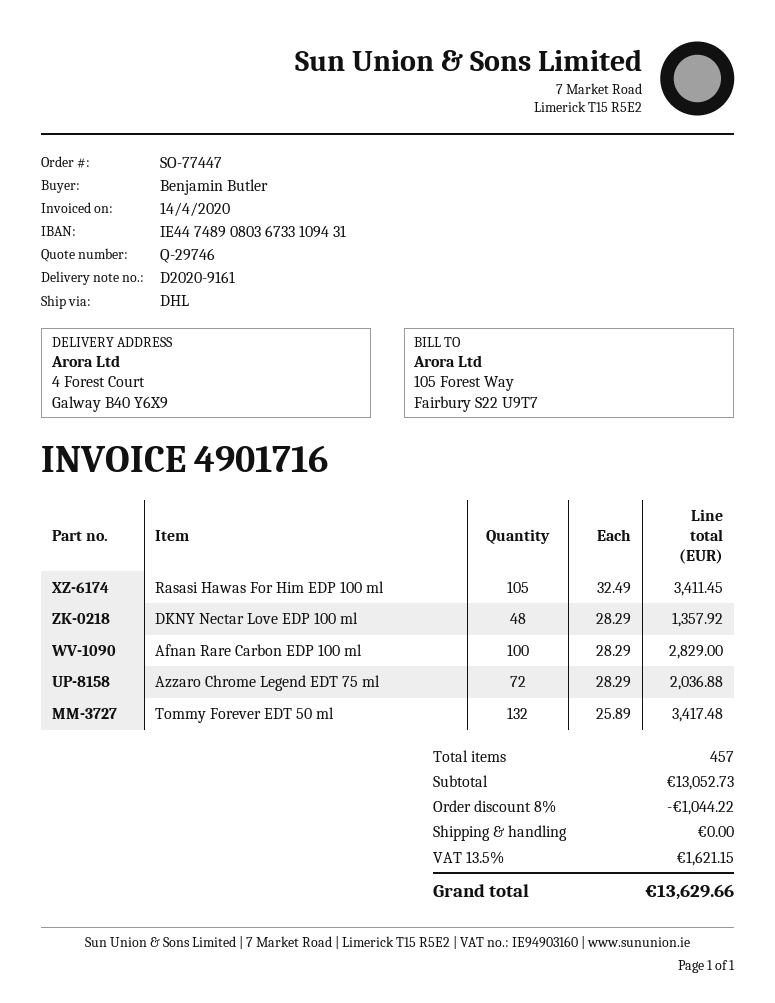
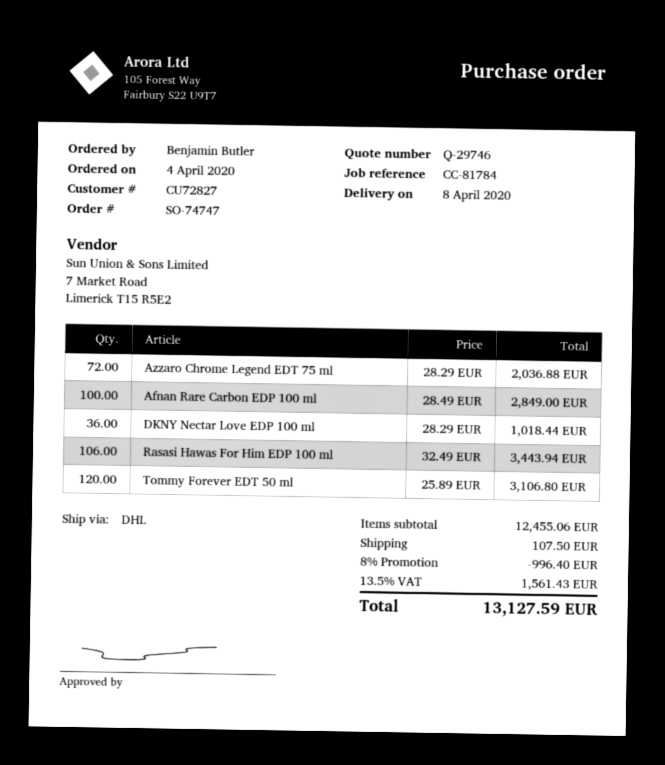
order number: SO-77447 -> SO-74747
Rasasi Hawas For Him EDP 100 ml: 105 x 32.49 = 3411.45 -> 106 x 32.49 = 3443.94
DKNY Nectar Love EDP 100 ml: 48 x 28.29 = 1357.92 -> 36 x 28.29 = 1018.44
Afnan Rare Carbon EDP 100 ml: 100 x 28.29 = 2829.00 -> 100 x 28.49 = 2849.00
Tommy Forever EDT 50 ml: 132 x 25.89 = 3417.48 -> 120 x 25.89 = 3106.80
subtotal: 13052.73 -> 12455.06
discount: 8% = 1044.22 -> 8% = 996.40
shipping: 0.00 -> 107.50
tax: 13.5% = 1621.15 -> 13.5% = 1561.43
total: 13629.66 -> 13127.59

